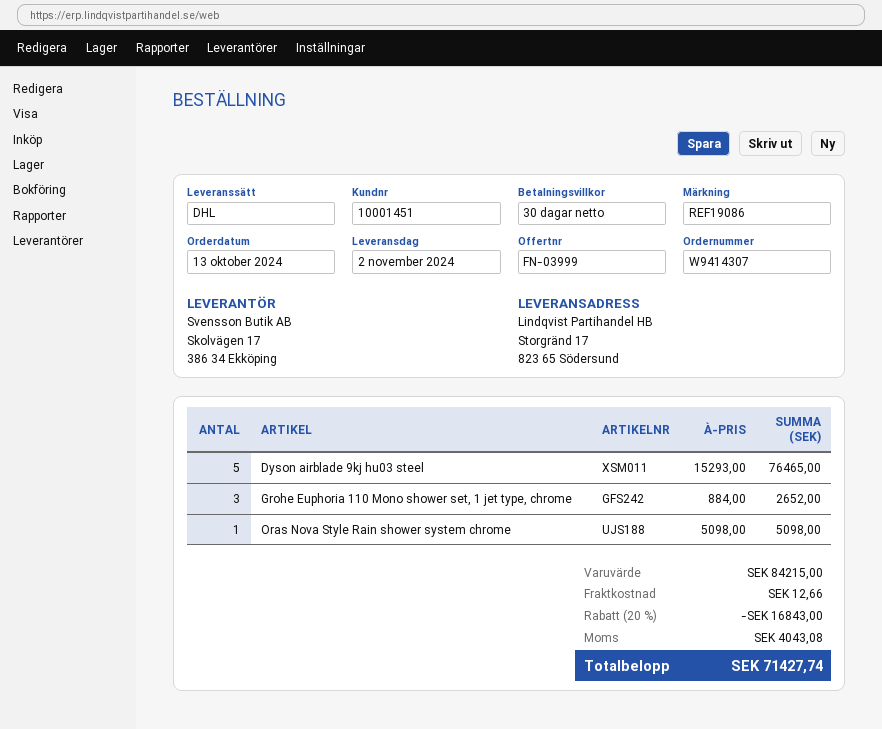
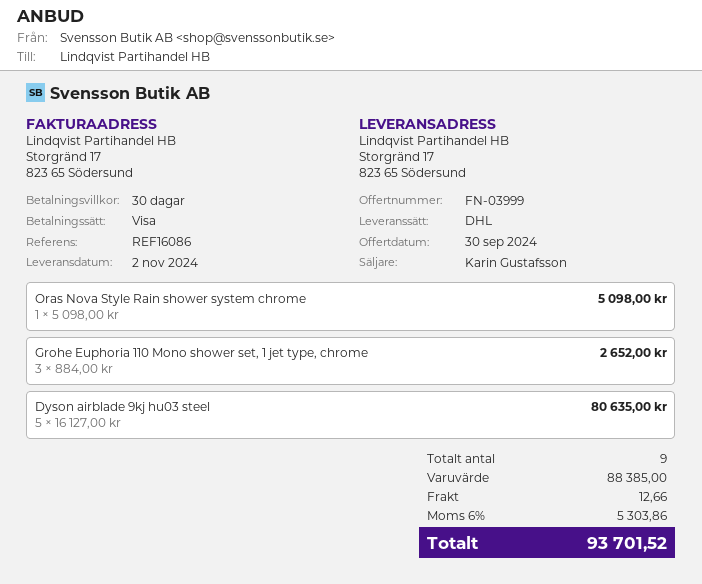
reference: REF19086 -> REF16086
Dyson airblade 9kj hu03 steel: 5 x 15293.00 = 76465.00 -> 5 x 16127.00 = 80635.00
subtotal: 84215.00 -> 88385.00
discount: 20% = 16843.00 -> none
tax: 4043.08 -> 5303.86
total: 71427.74 -> 93701.52

